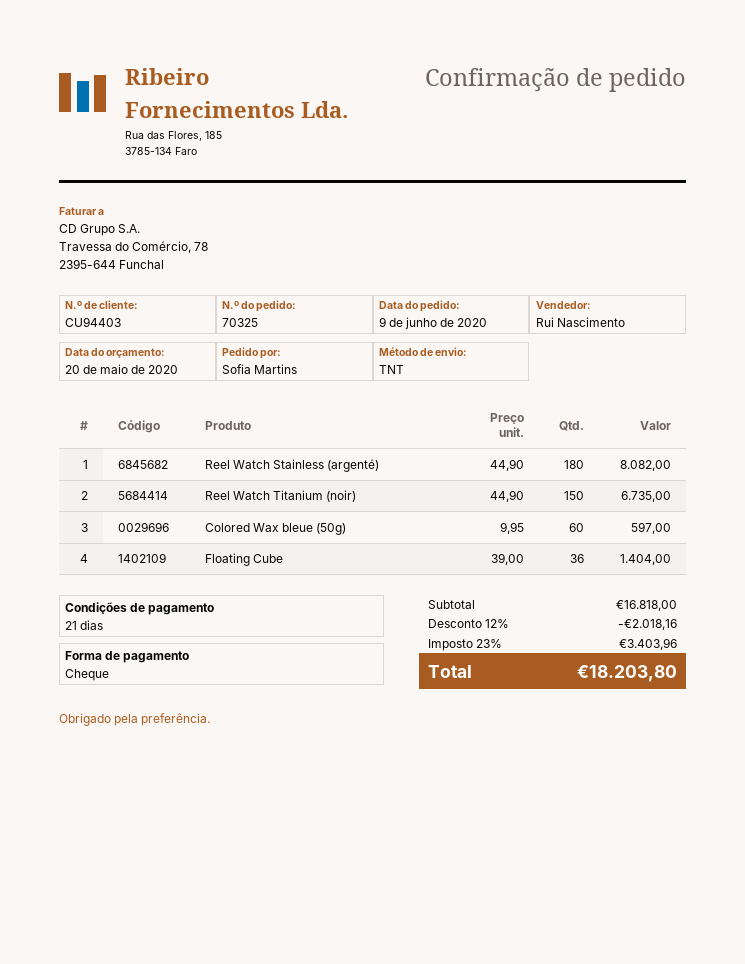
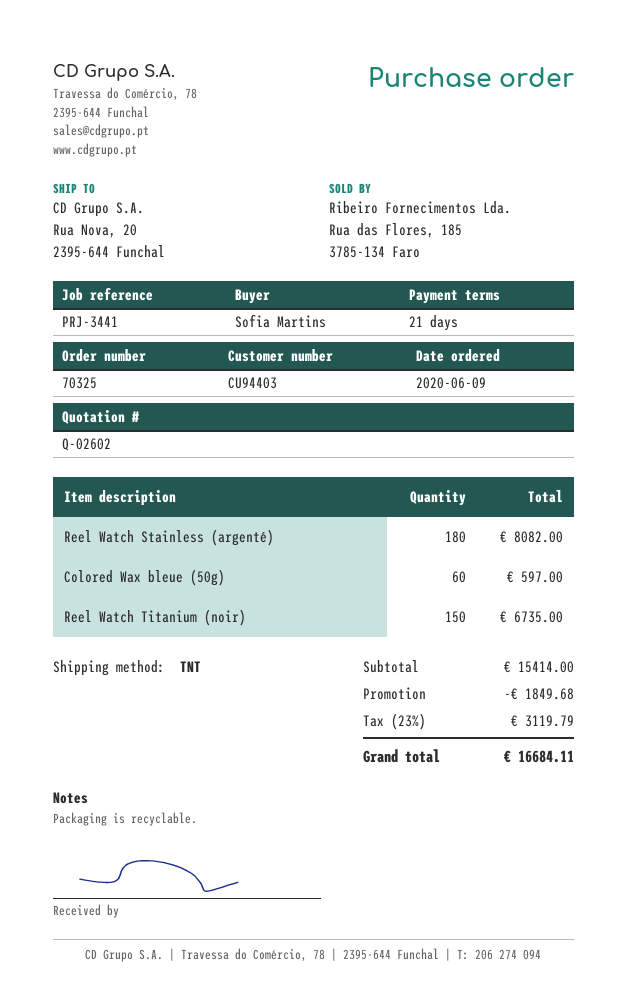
Floating Cube: 36 for 1404.00 -> none
subtotal: 16818.00 -> 15414.00
discount: 2018.16 -> 1849.68
tax: 23% = 3403.96 -> 23% = 3119.79
total: 18203.80 -> 16684.11

